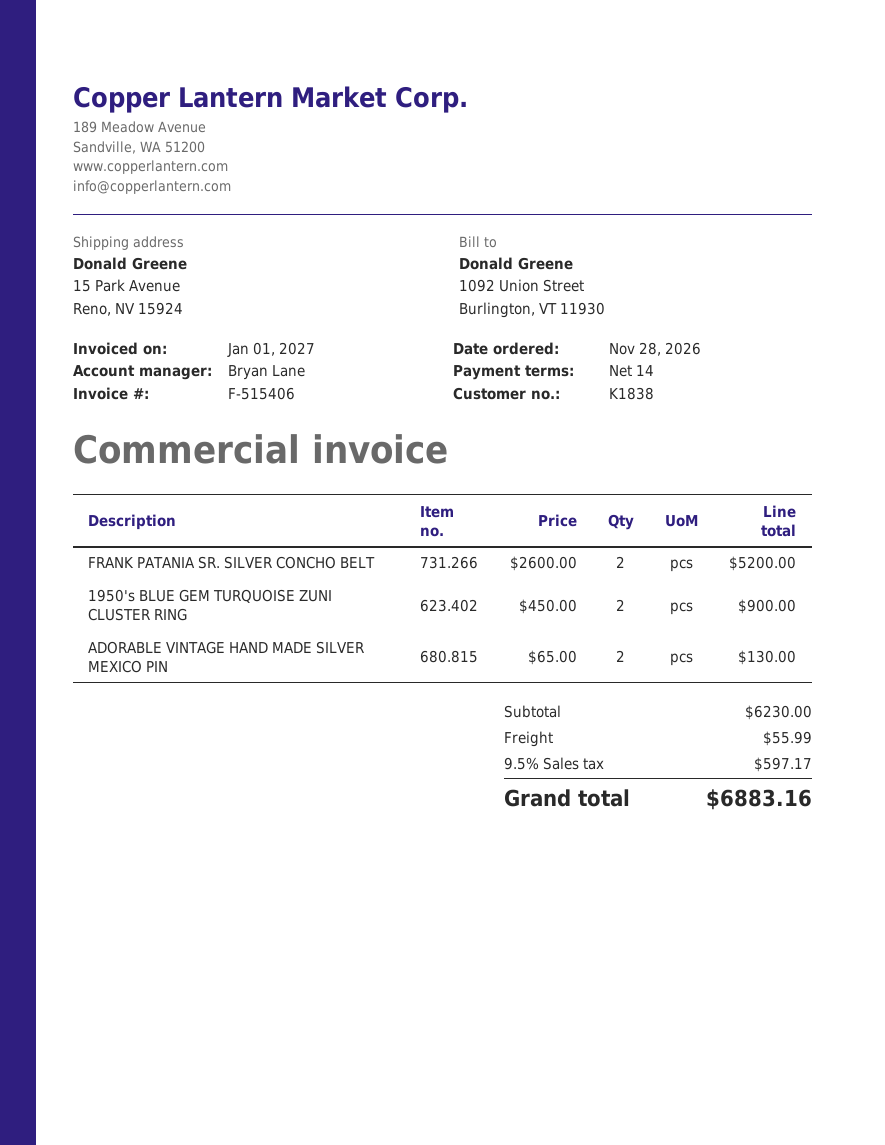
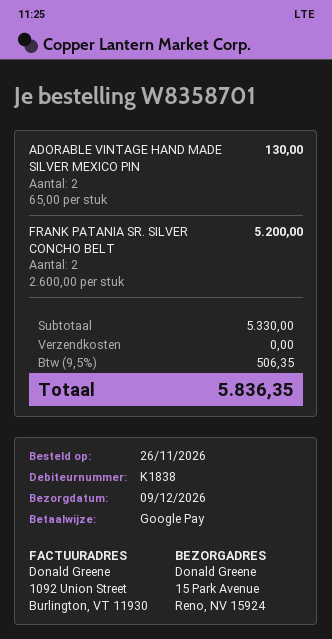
order date: 2026-11-28 -> 2026-11-26
1950's BLUE GEM TURQUOISE ZUNI CLUSTER RING: 2 x 450.00 = 900.00 -> none
subtotal: 6230.00 -> 5330.00
shipping: 55.99 -> 0.00
tax: 9.5% = 597.17 -> 9.5% = 506.35
total: 6883.16 -> 5836.35

